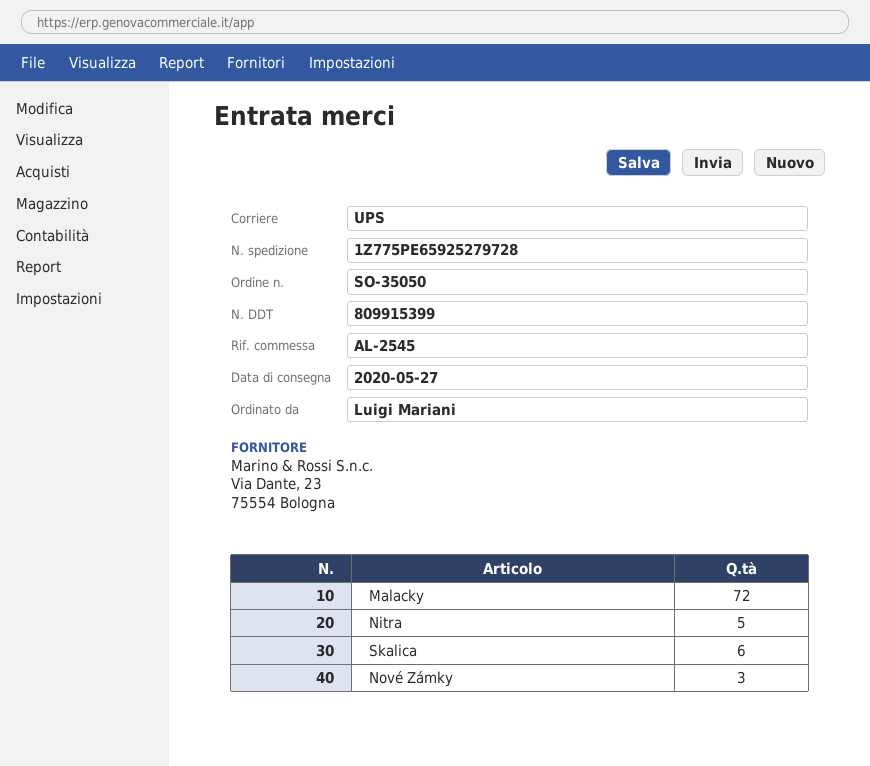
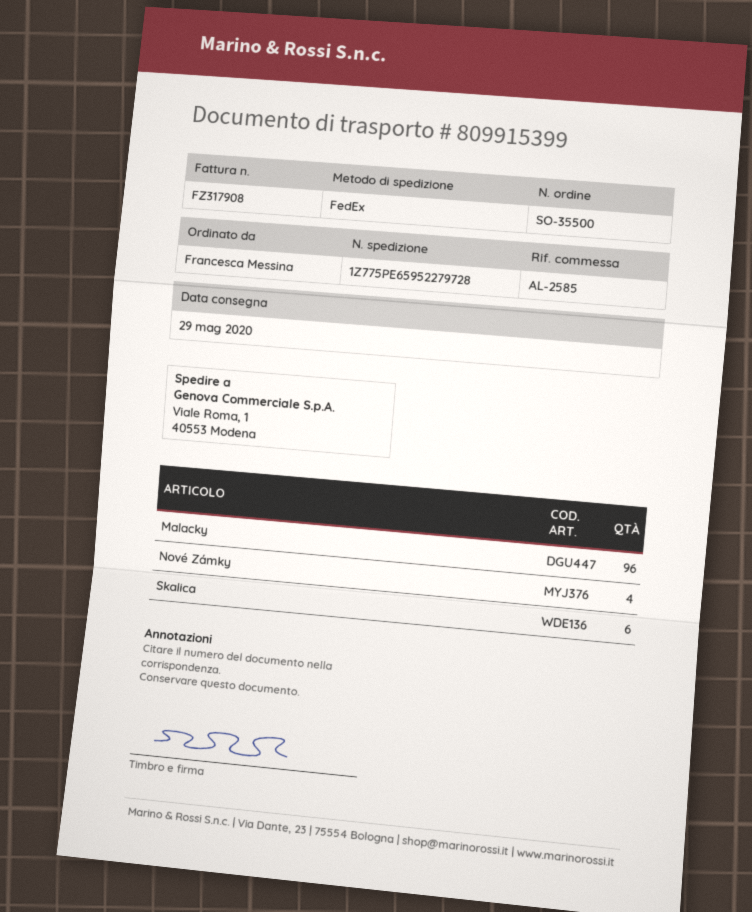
order number: SO-35050 -> SO-35500
delivery date: 2020-05-27 -> 2020-05-29
reference: AL-2545 -> AL-2585
ordered by: Luigi Mariani -> Francesca Messina
shipping method: UPS -> FedEx
tracking number: 1Z775PE65925279728 -> 1Z775PE65952279728
Malacky: 72 -> 96
Nitra: 5 -> none
Nové Zámky: 3 -> 4

